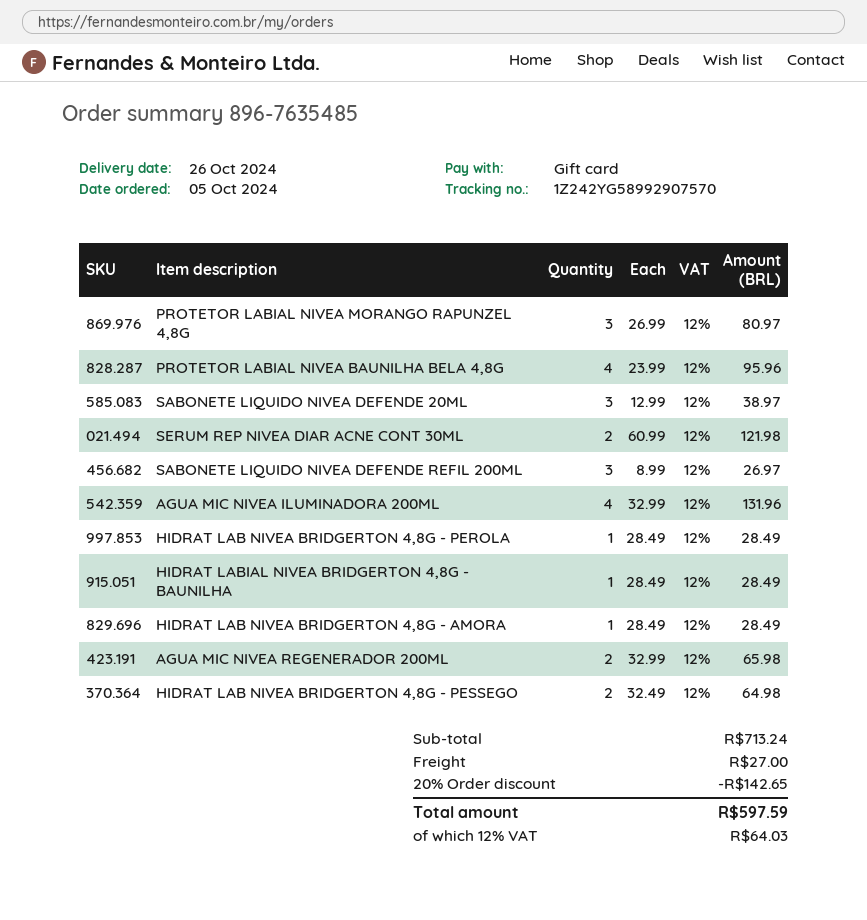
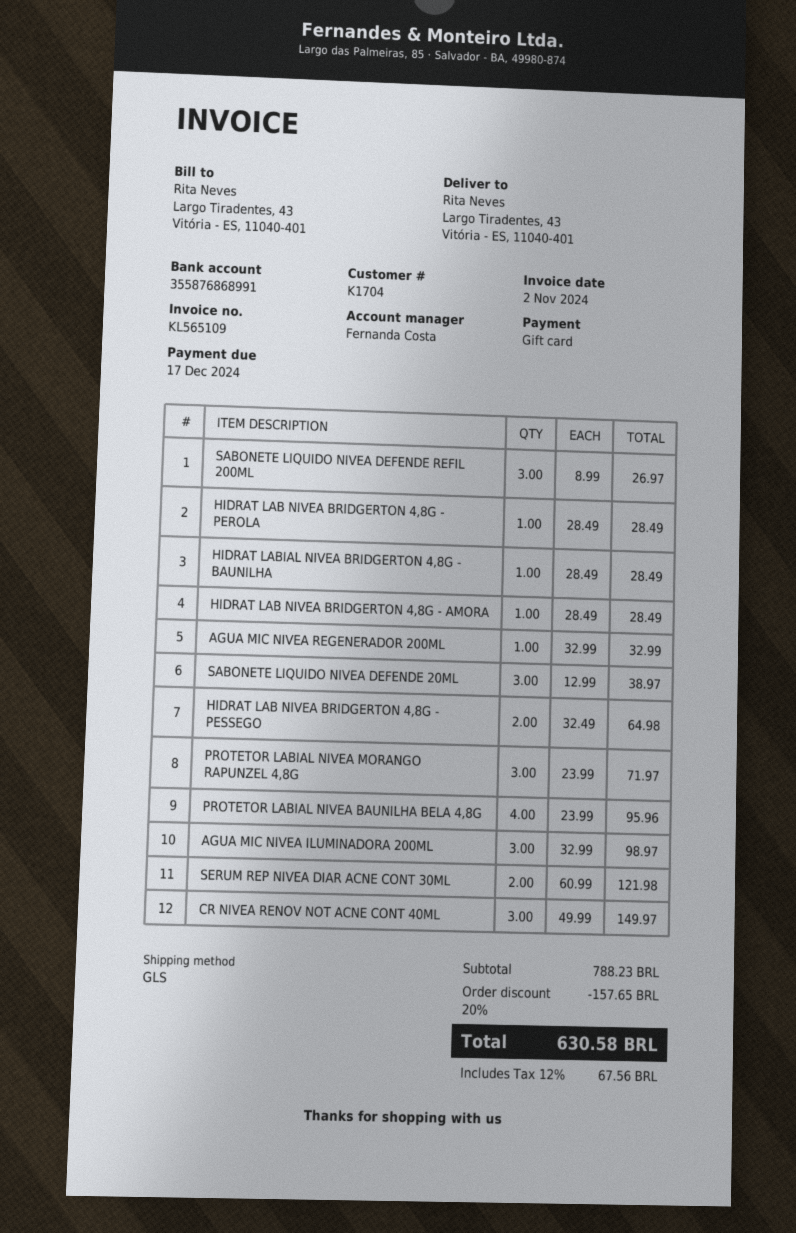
PROTETOR LABIAL NIVEA MORANGO RAPUNZEL 4,8G: 3 x 26.99 = 80.97 -> 3 x 23.99 = 71.97
AGUA MIC NIVEA ILUMINADORA 200ML: 4 x 32.99 = 131.96 -> 3 x 32.99 = 98.97
AGUA MIC NIVEA REGENERADOR 200ML: 2 x 32.99 = 65.98 -> 1 x 32.99 = 32.99
CR NIVEA RENOV NOT ACNE CONT 40ML: none -> 3 x 49.99 = 149.97
subtotal: 713.24 -> 788.23
discount: 20% = 142.65 -> 20% = 157.65
shipping: 27.00 -> none
tax: 12% = 64.03 -> 12% = 67.56
total: 597.59 -> 630.58

